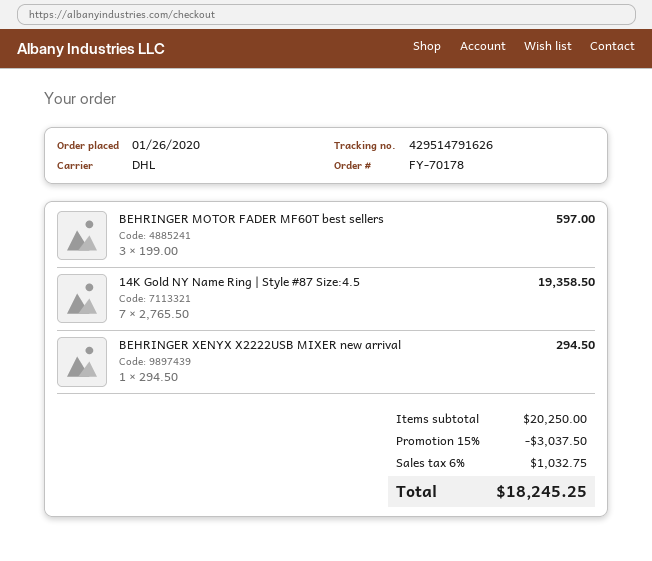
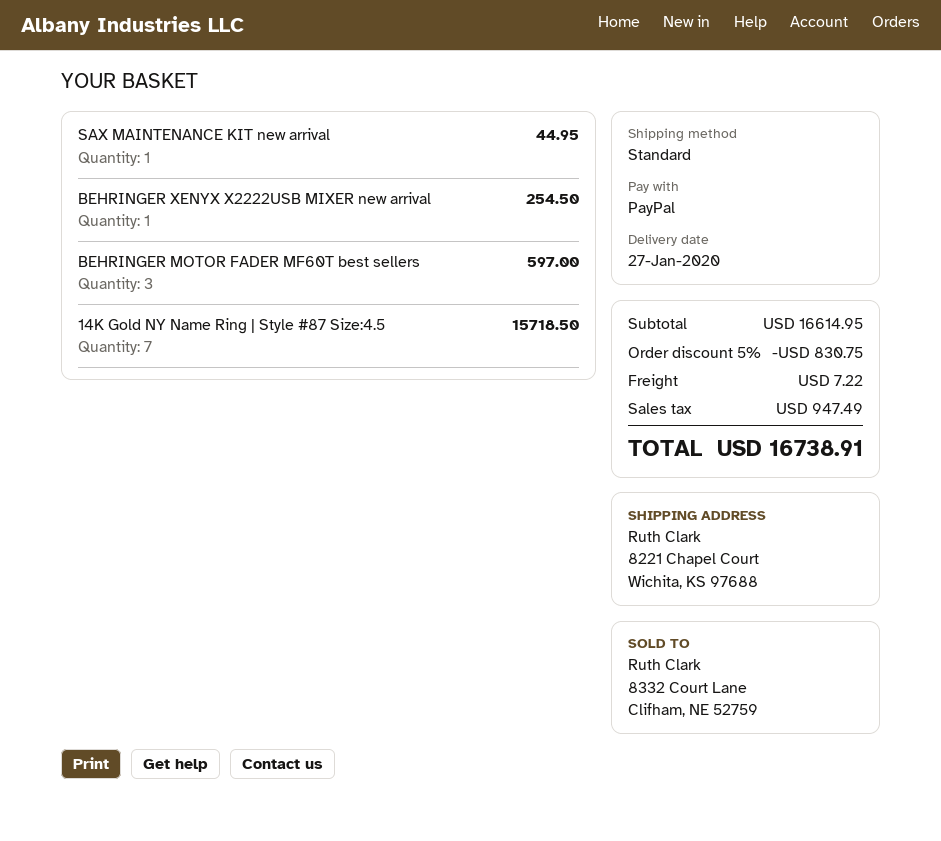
shipping method: DHL -> standard
14K Gold NY Name Ring | Style #87 Size:4.5: 7 for 19358.50 -> 7 for 15718.50
BEHRINGER XENYX X2222USB MIXER new arrival: 1 for 294.50 -> 1 for 254.50
SAX MAINTENANCE KIT new arrival: none -> 1 for 44.95
subtotal: 20250.00 -> 16614.95
discount: 15% = 3037.50 -> 5% = 830.75
shipping: none -> 7.22
tax: 1032.75 -> 947.49
total: 18245.25 -> 16738.91

